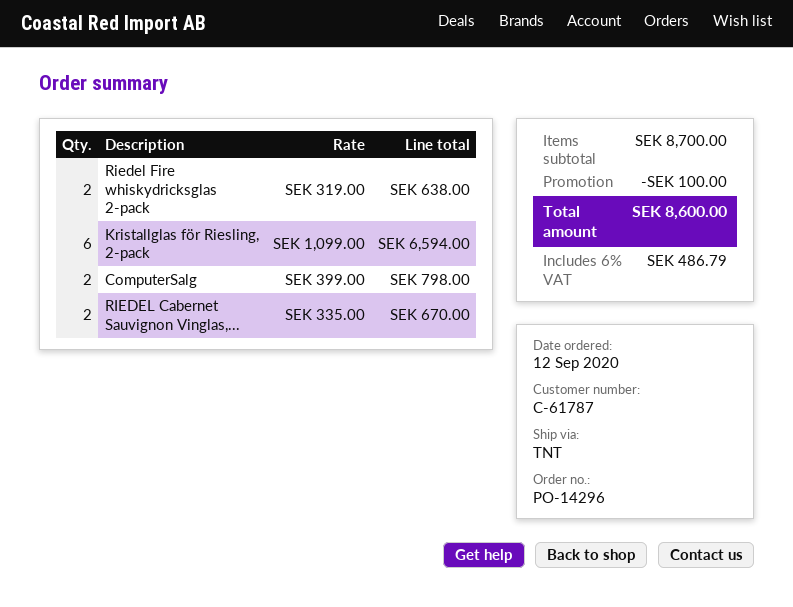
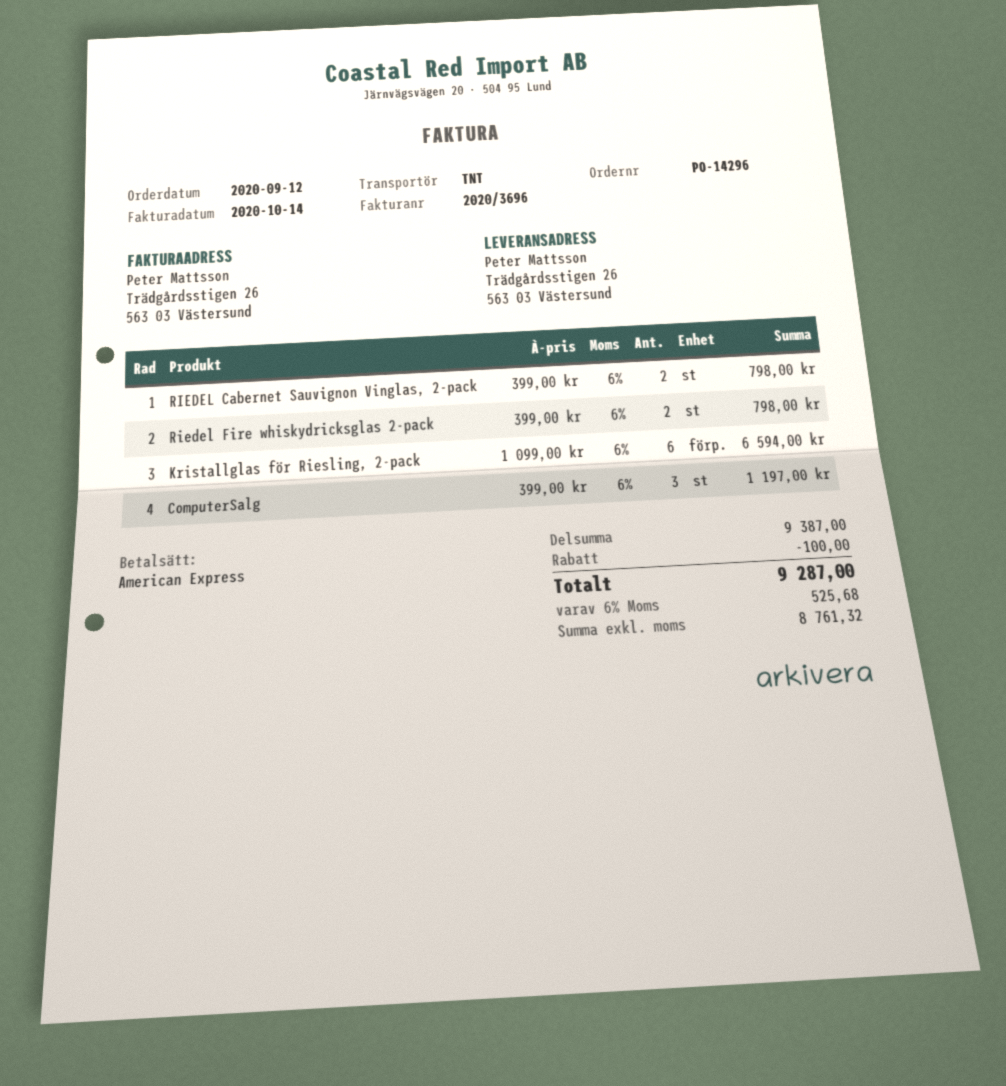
Riedel Fire whiskydricksglas 2-pack: 2 x 319.00 = 638.00 -> 2 x 399.00 = 798.00
ComputerSalg: 2 x 399.00 = 798.00 -> 3 x 399.00 = 1197.00
RIEDEL Cabernet Sauvignon Vinglas,...: 2 x 335.00 = 670.00 -> 2 x 399.00 = 798.00
subtotal: 8700.00 -> 9387.00
tax: 6% = 486.79 -> 6% = 525.68
total: 8600.00 -> 9287.00

